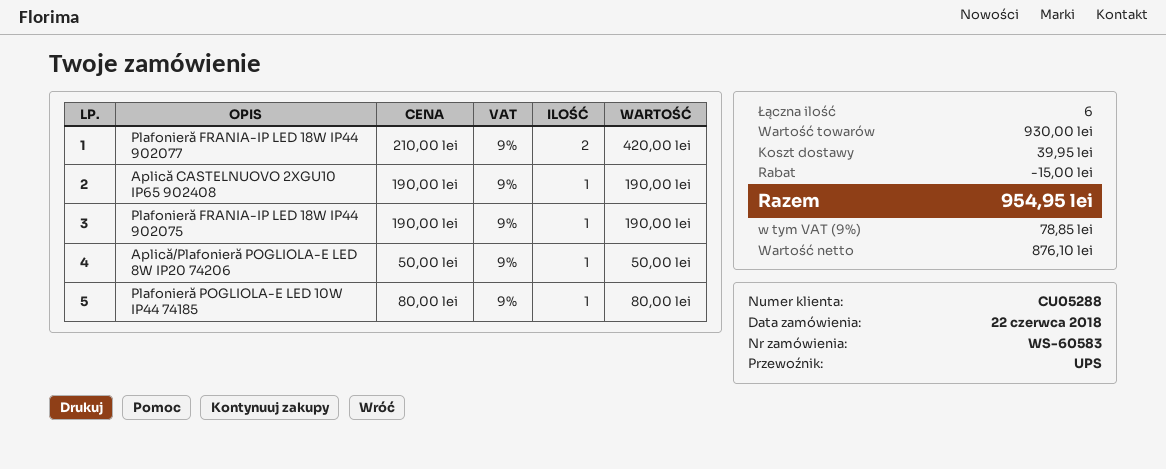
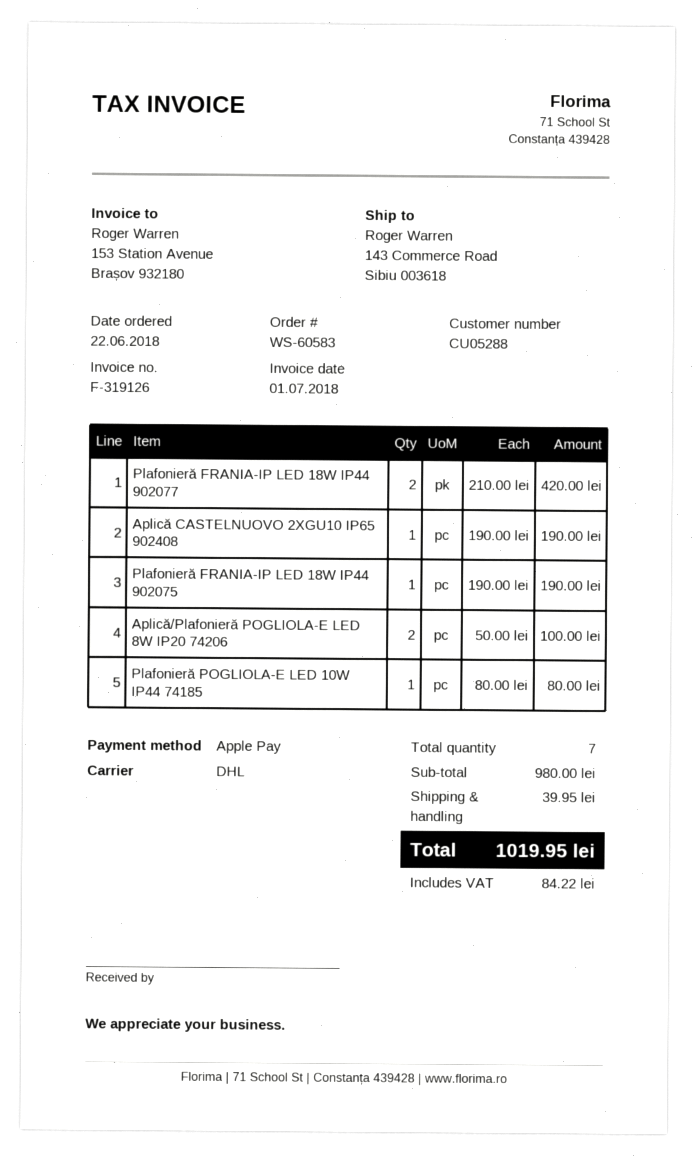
shipping method: UPS -> DHL
Aplică/Plafonieră POGLIOLA-E LED 8W IP20 74206: 1 x 50.00 = 50.00 -> 2 x 50.00 = 100.00
total quantity: 6 -> 7
subtotal: 930.00 -> 980.00
discount: 15.00 -> none
tax: 78.85 -> 84.22
total: 954.95 -> 1019.95

